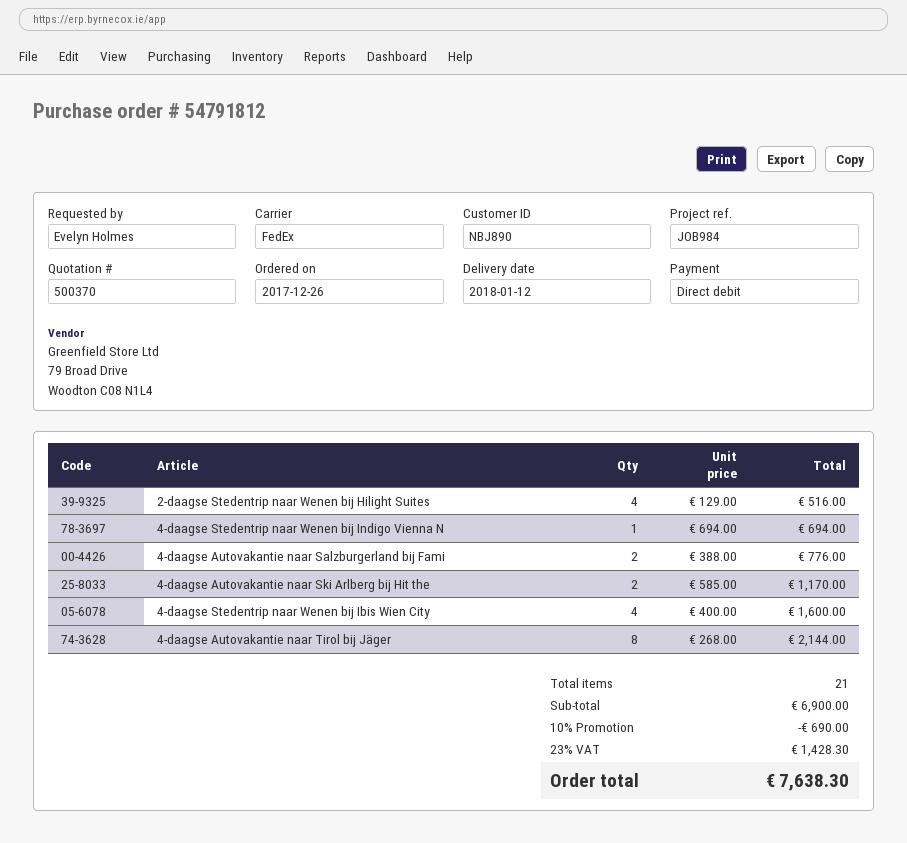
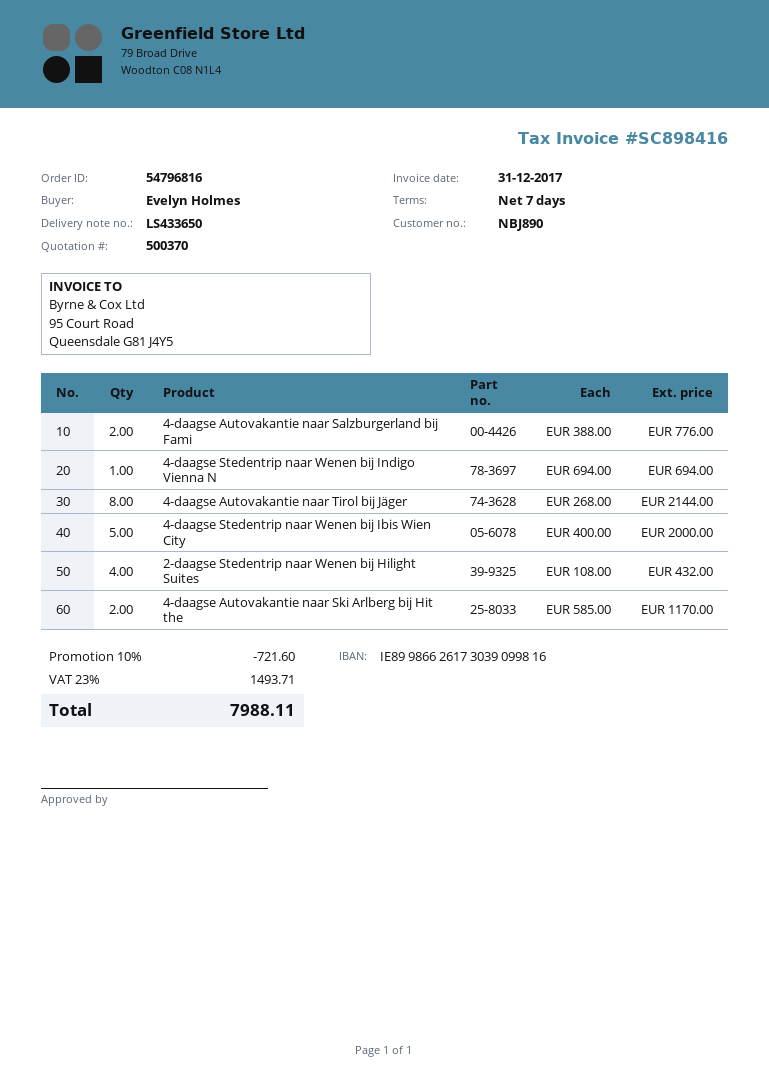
order number: 54791812 -> 54796816
2-daagse Stedentrip naar Wenen bij Hilight Suites: 4 x 129.00 = 516.00 -> 4 x 108.00 = 432.00
4-daagse Stedentrip naar Wenen bij Ibis Wien City: 4 x 400.00 = 1600.00 -> 5 x 400.00 = 2000.00
discount: 10% = 690.00 -> 10% = 721.60
tax: 23% = 1428.30 -> 23% = 1493.71
total: 7638.30 -> 7988.11

